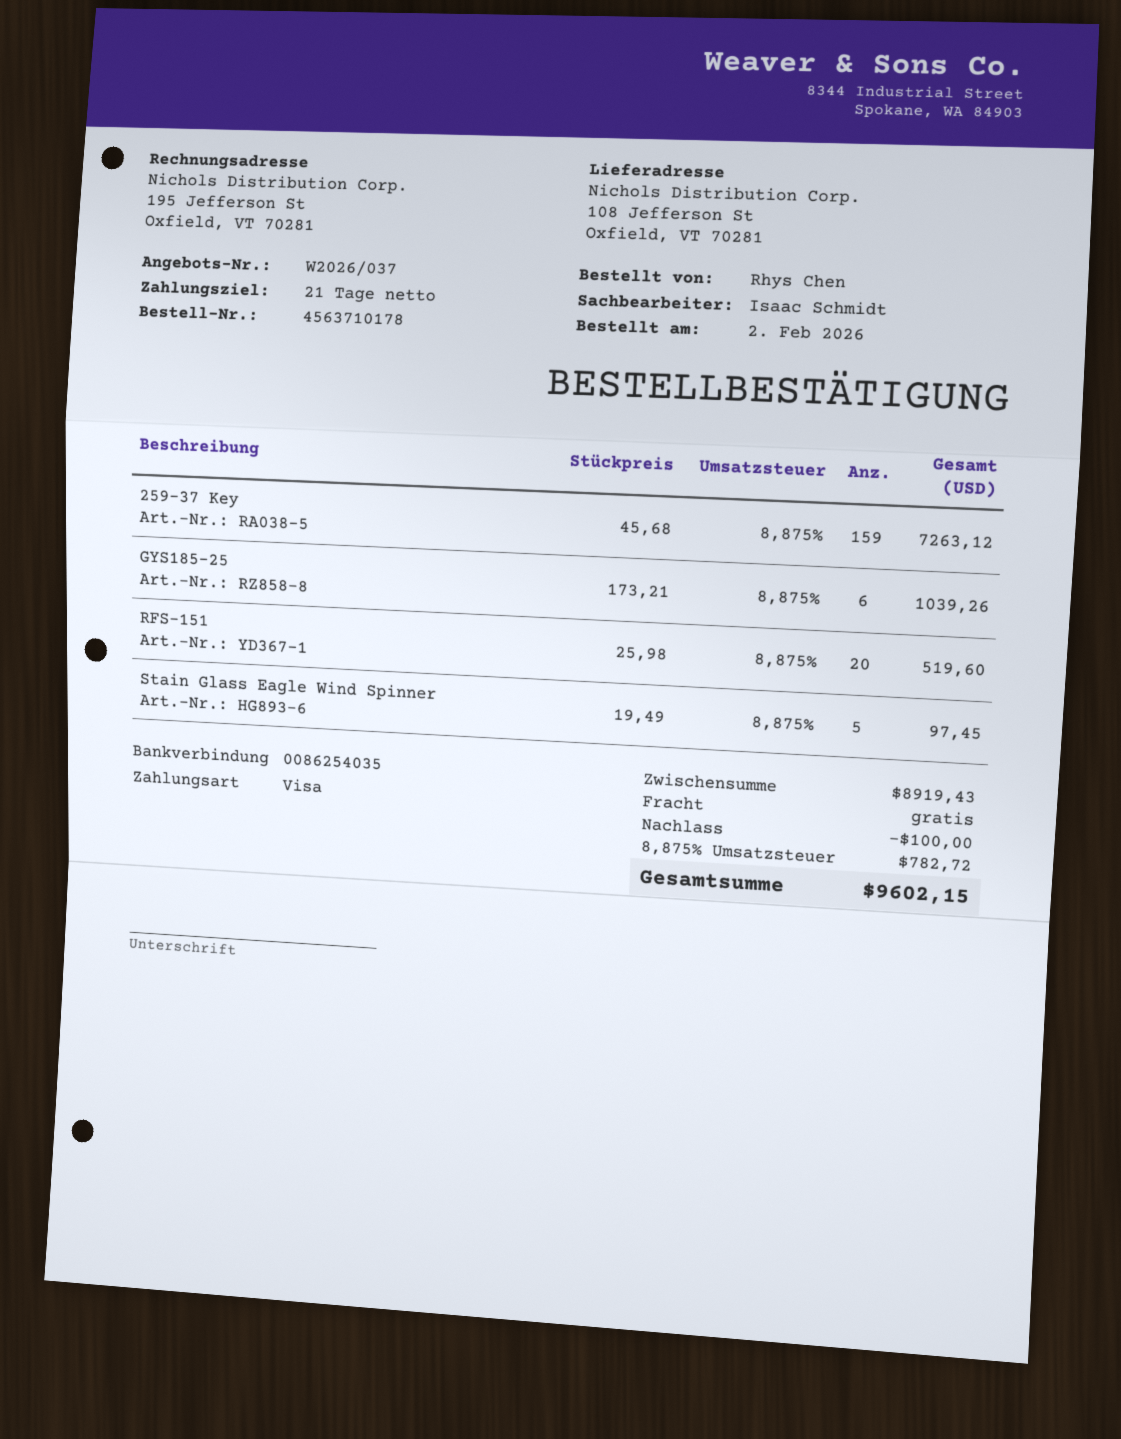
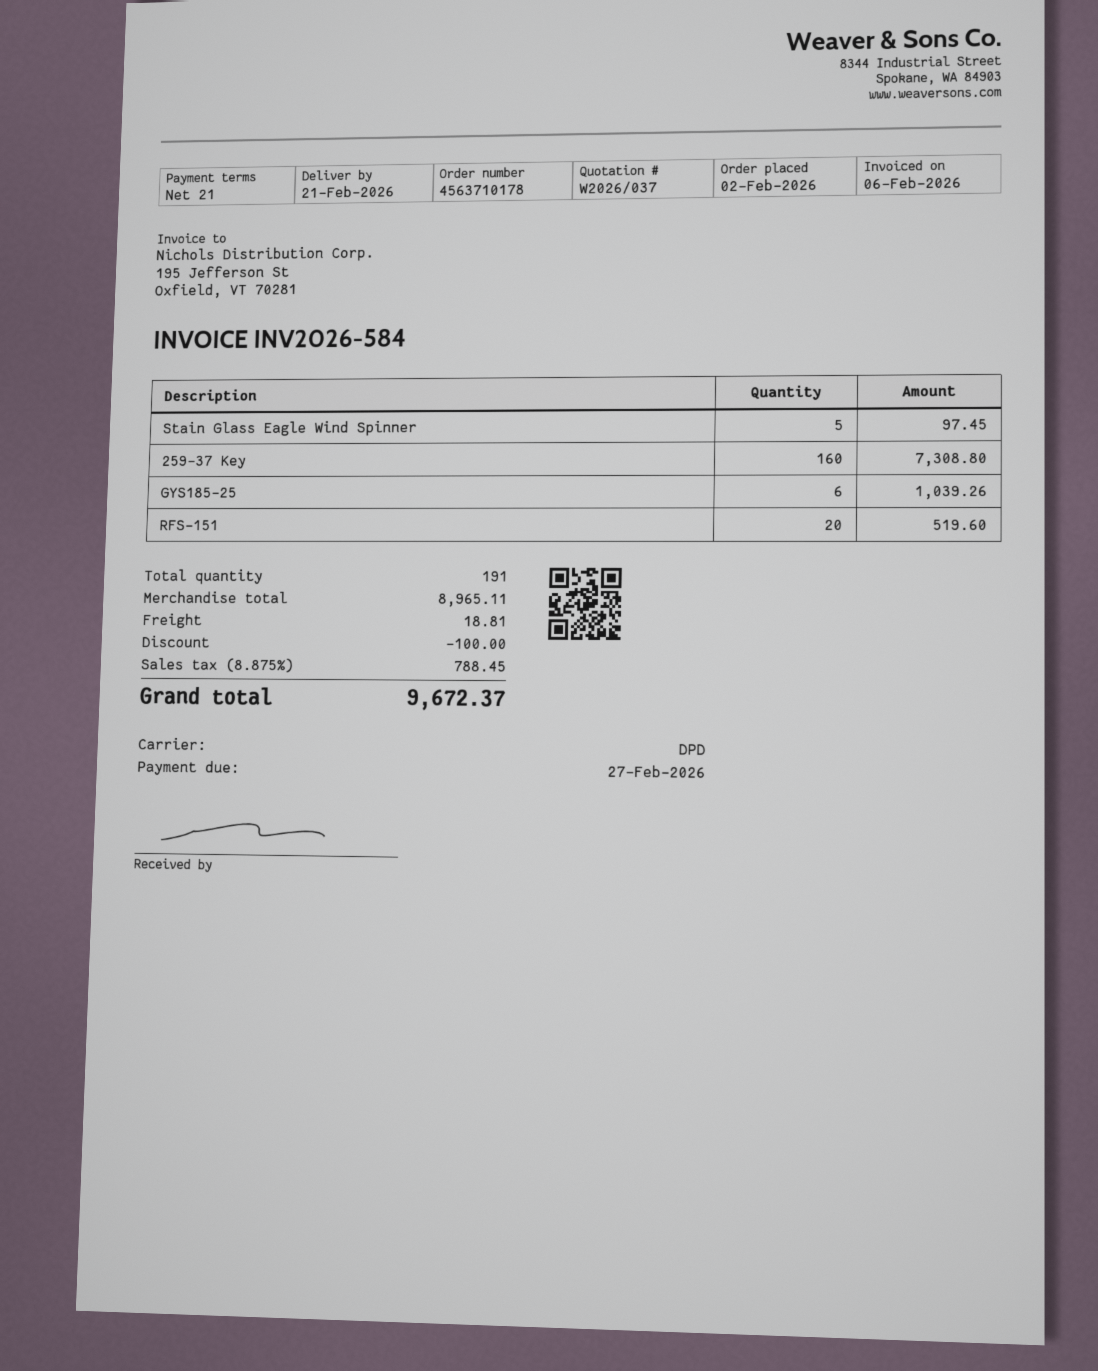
259-37 Key: 159 for 7263.12 -> 160 for 7308.80
subtotal: 8919.43 -> 8965.11
shipping: 0.00 -> 18.81
tax: 8.875% = 782.72 -> 8.875% = 788.45
total: 9602.15 -> 9672.37

